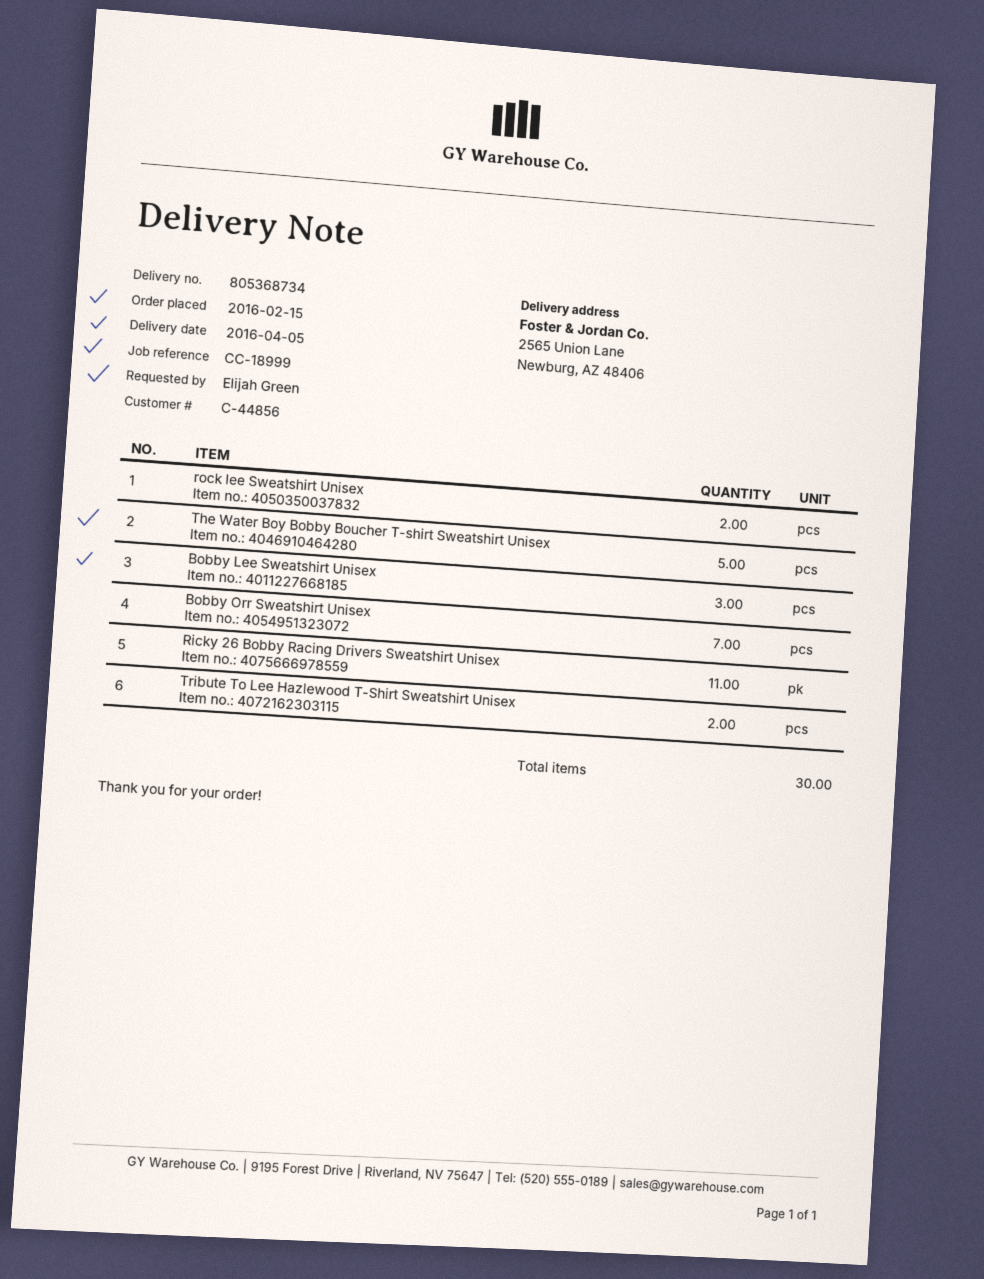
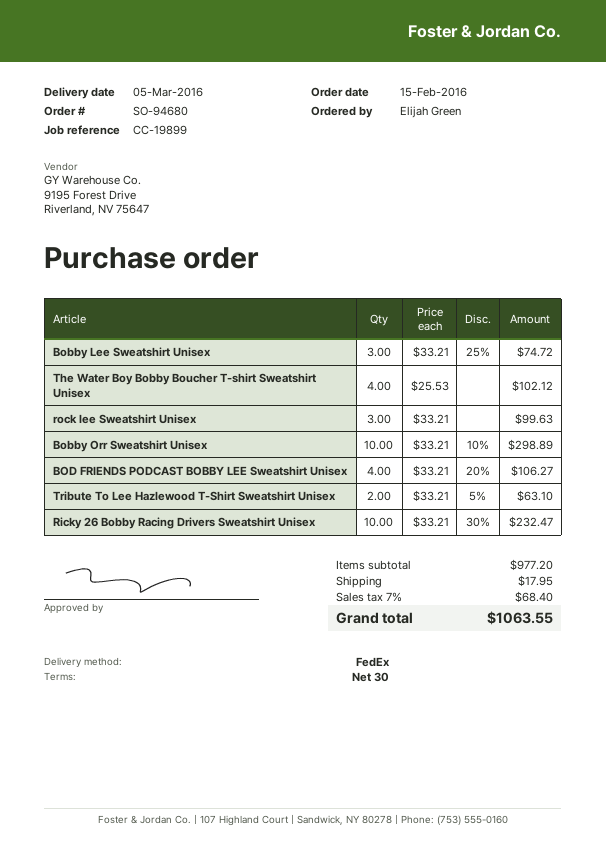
delivery date: 2016-04-05 -> 2016-03-05
reference: CC-18999 -> CC-19899
rock lee Sweatshirt Unisex: 2 -> 3
The Water Boy Bobby Boucher T-shirt Sweatshirt Unisex: 5 -> 4
Bobby Orr Sweatshirt Unisex: 7 -> 10
Ricky 26 Bobby Racing Drivers Sweatshirt Unisex: 11 -> 10
BOD FRIENDS PODCAST BOBBY LEE Sweatshirt Unisex: none -> 4

